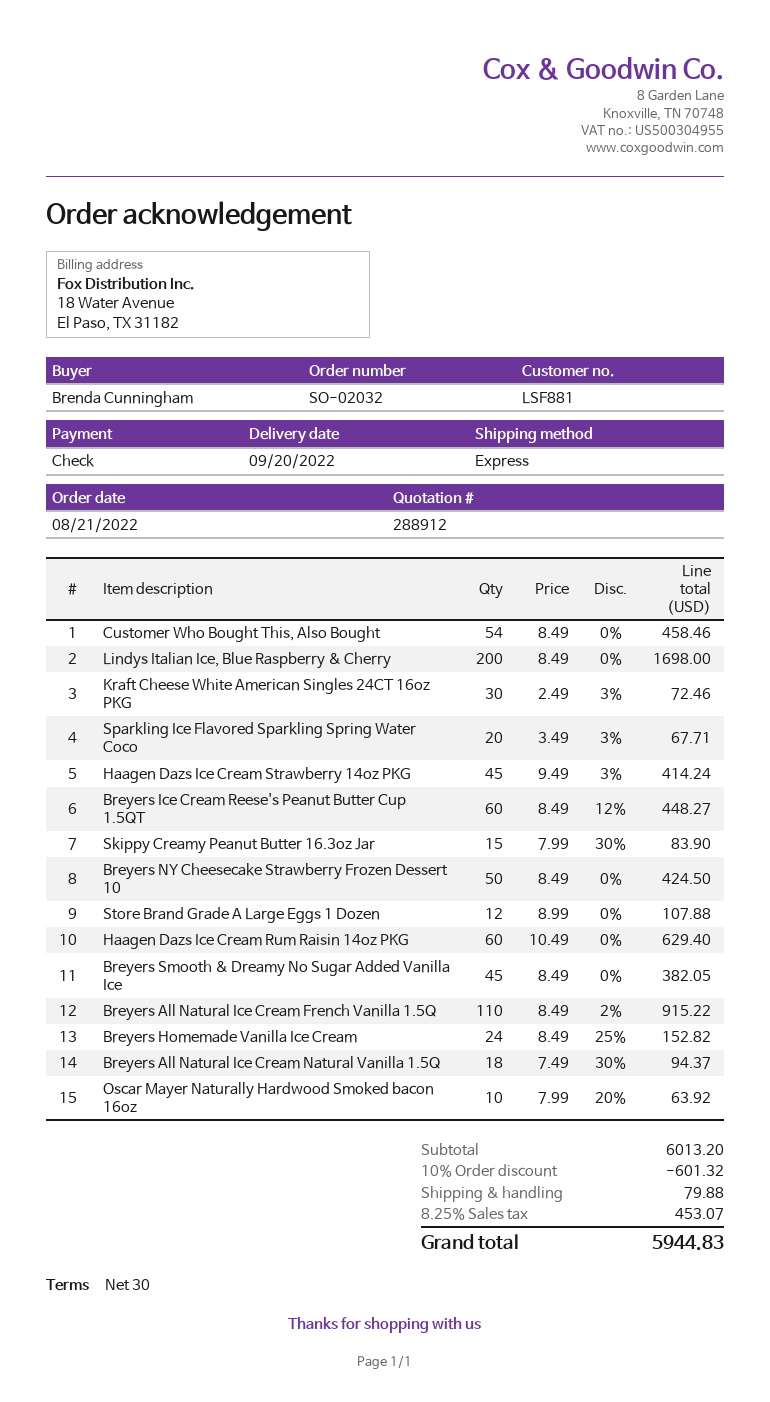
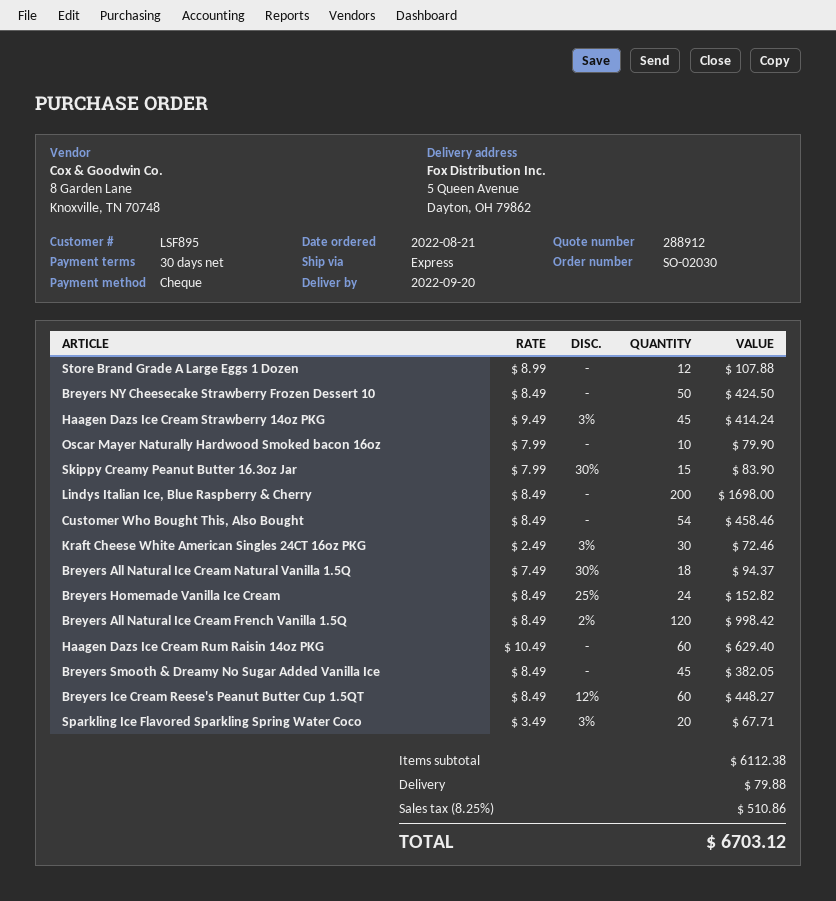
order number: SO-02032 -> SO-02030
customer number: LSF881 -> LSF895
Breyers All Natural Ice Cream French Vanilla 1.5Q: 110 x 8.49 - 2% = 915.22 -> 120 x 8.49 - 2% = 998.42
Oscar Mayer Naturally Hardwood Smoked bacon 16oz: 10 x 7.99 - 20% = 63.92 -> 10 x 7.99 = 79.90
subtotal: 6013.20 -> 6112.38
discount: 10% = 601.32 -> none
tax: 8.25% = 453.07 -> 8.25% = 510.86
total: 5944.83 -> 6703.12

